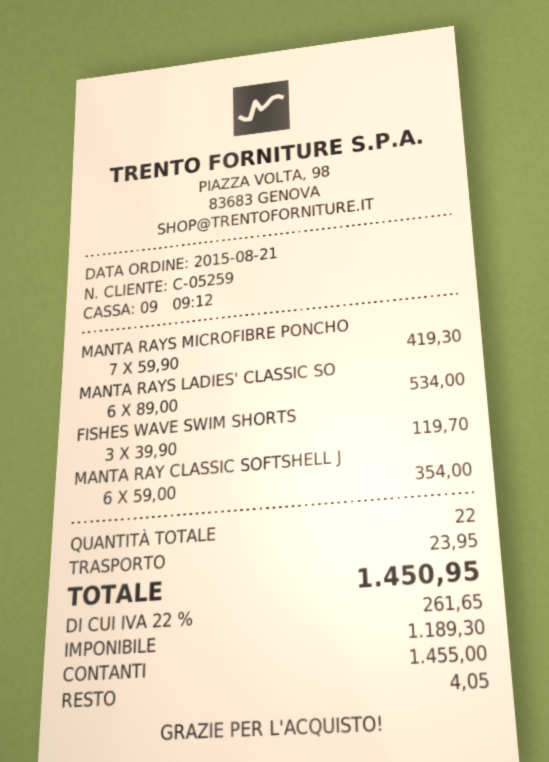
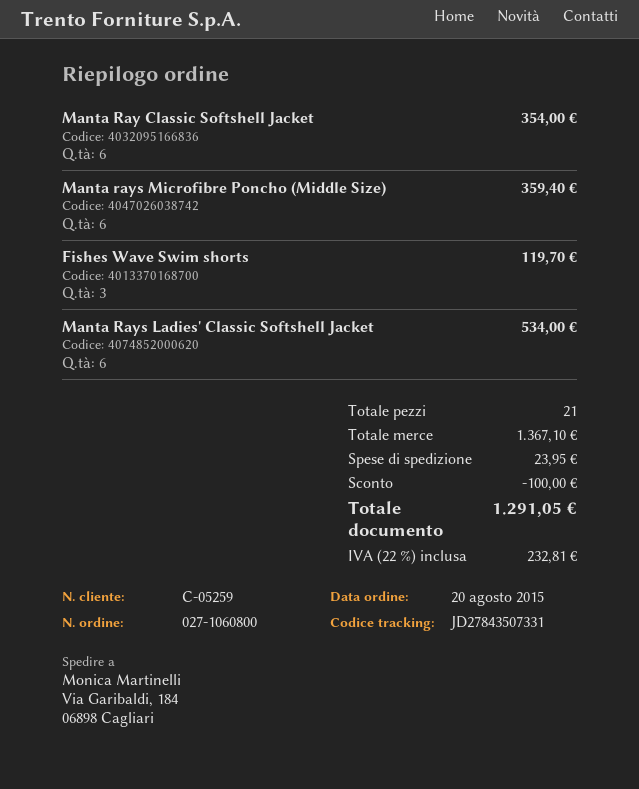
order date: 2015-08-21 -> 2015-08-20
MANTA RAYS MICROFIBRE PONCHO: 7 for 419.30 -> 6 for 359.40
total quantity: 22 -> 21
discount: none -> 100.00
tax: 22% = 261.65 -> 22% = 232.81
total: 1450.95 -> 1291.05

